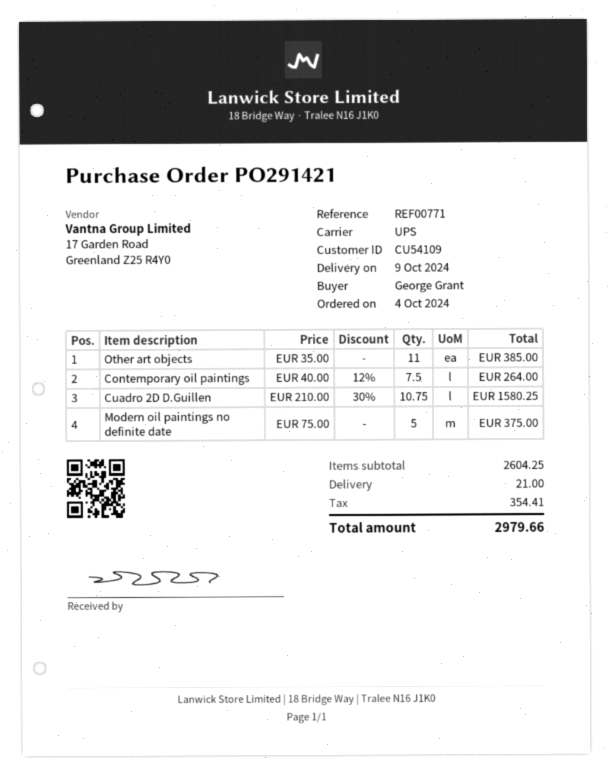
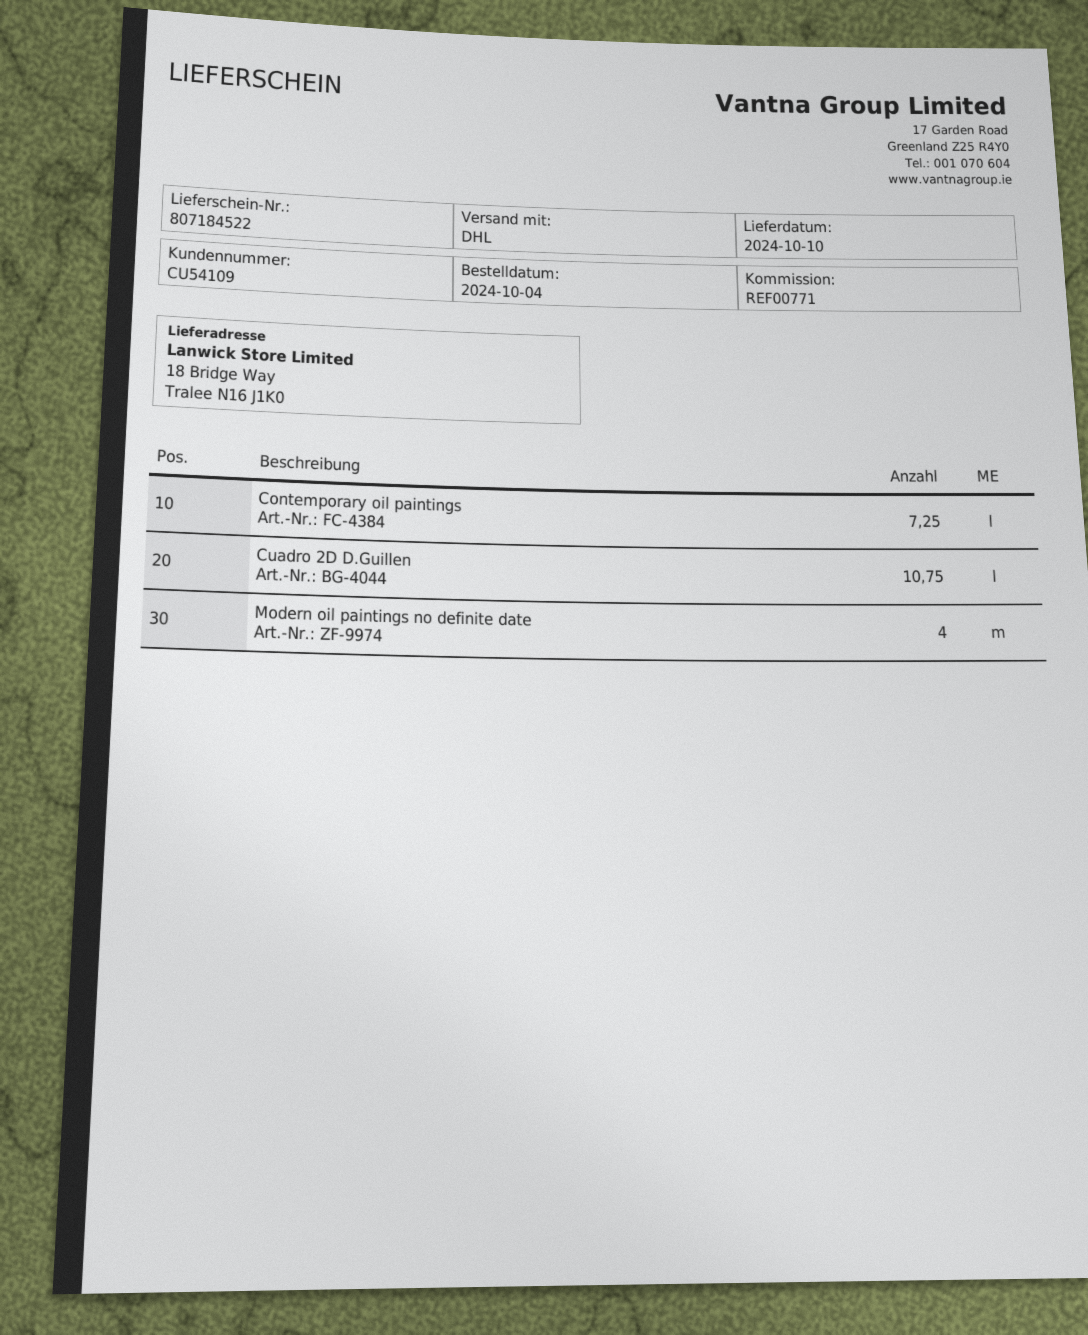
delivery date: 2024-10-09 -> 2024-10-10
shipping method: UPS -> DHL
Other art objects: 11 -> none
Contemporary oil paintings: 7.5 -> 7.25
Modern oil paintings no definite date: 5 -> 4

